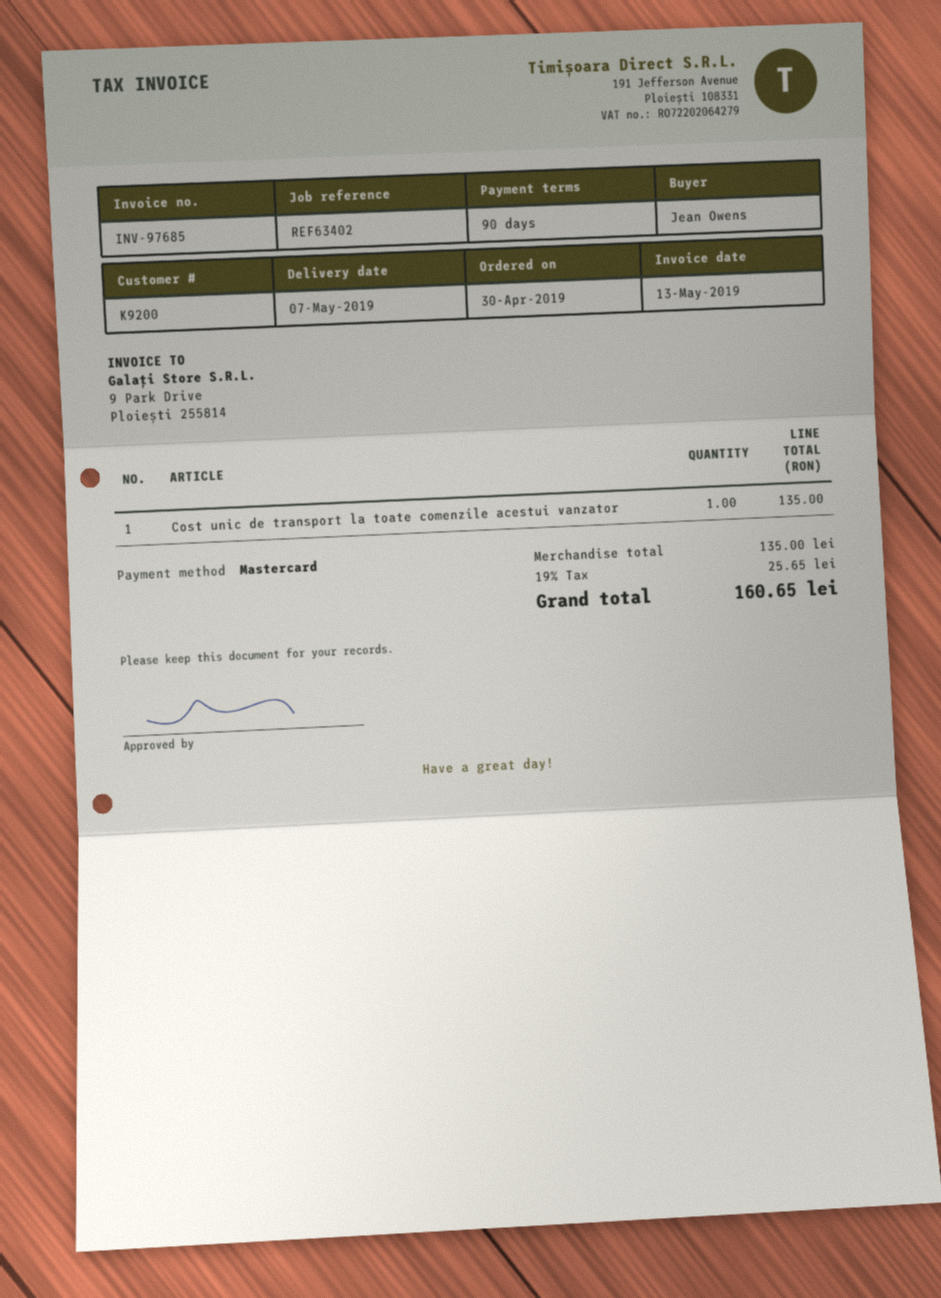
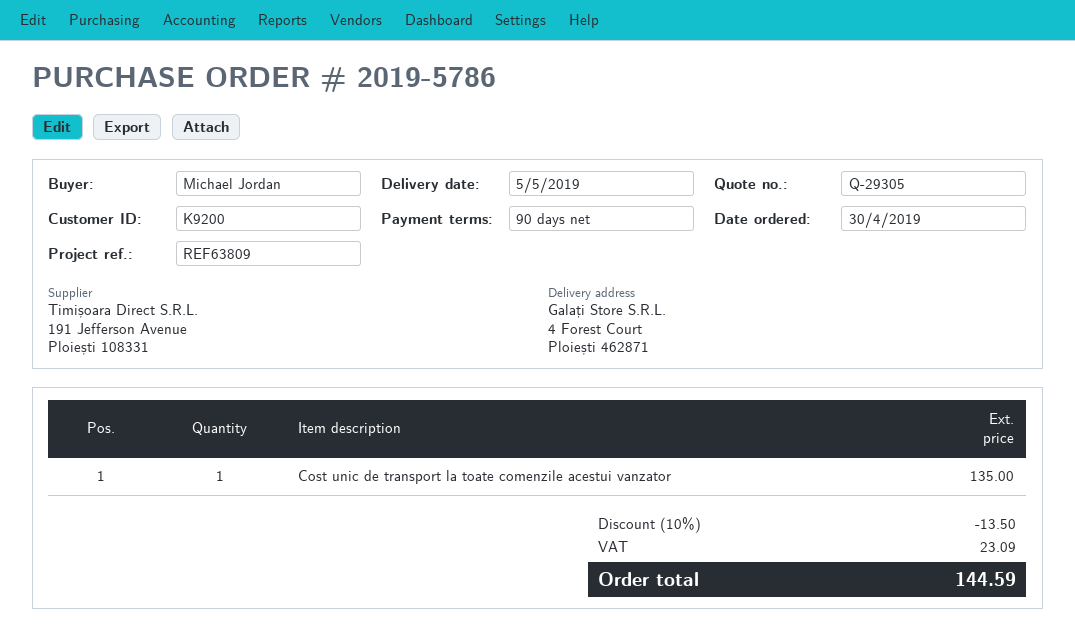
delivery date: 2019-05-07 -> 2019-05-05
reference: REF63402 -> REF63809
ordered by: Jean Owens -> Michael Jordan
discount: none -> 10% = 13.50
tax: 25.65 -> 23.09
total: 160.65 -> 144.59

